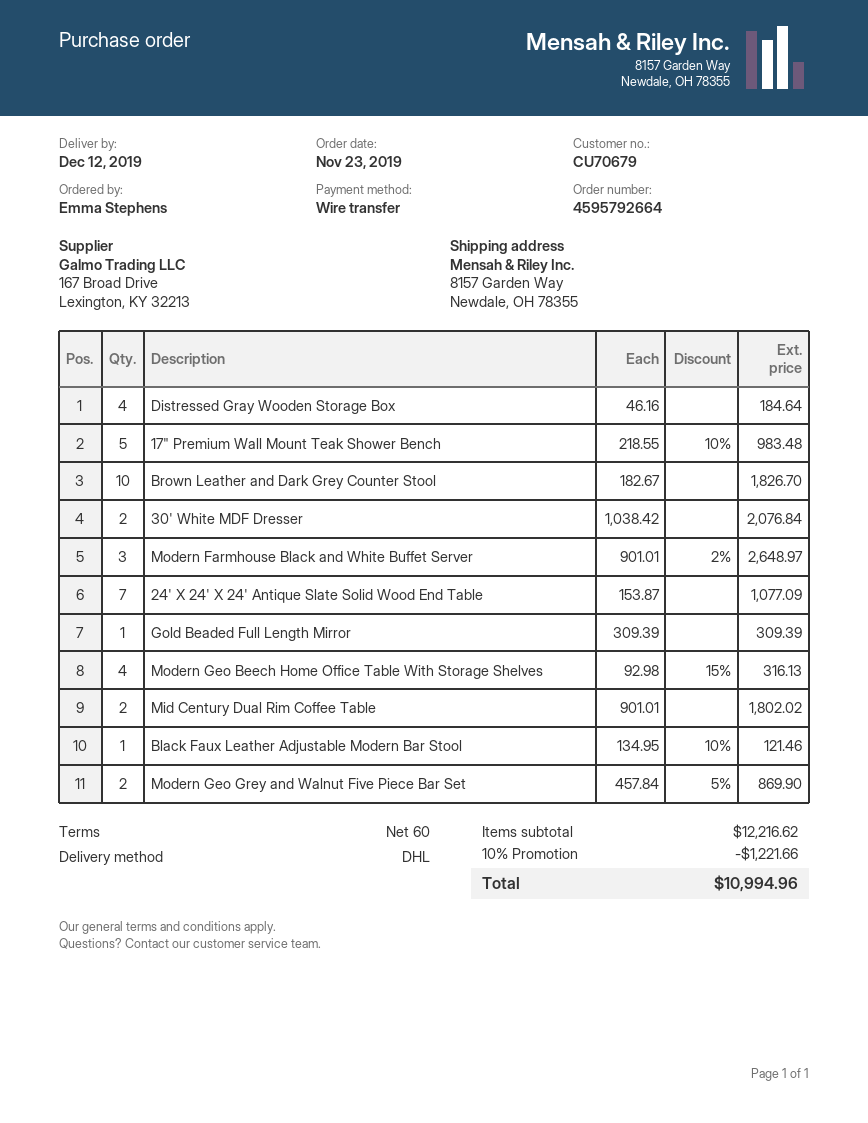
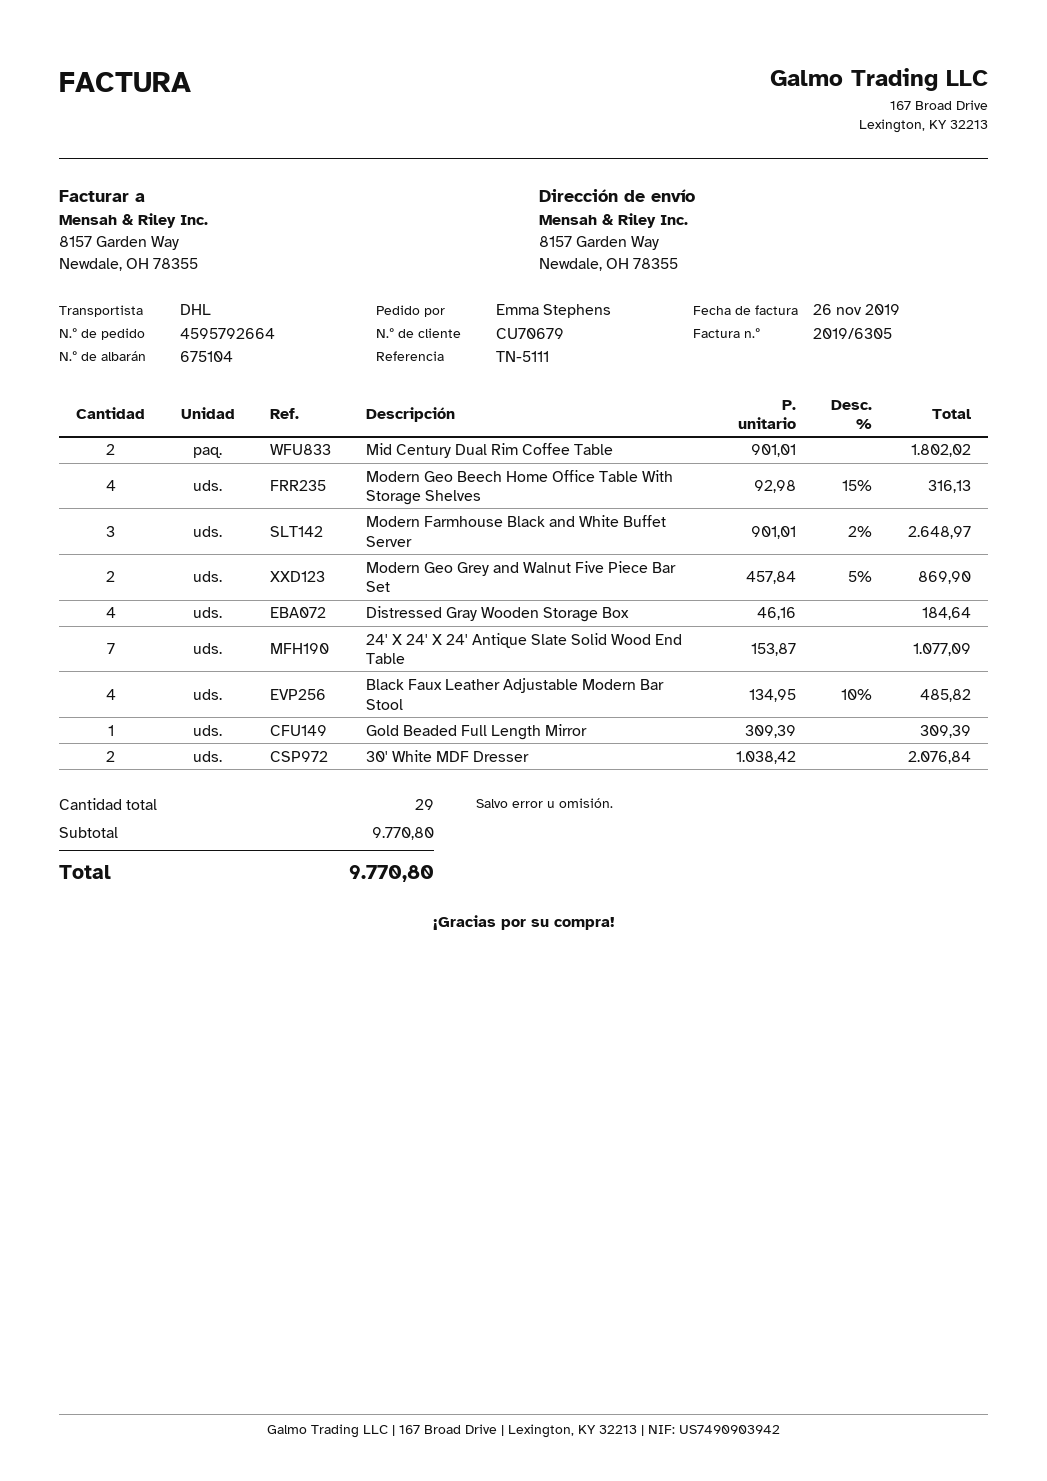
17" Premium Wall Mount Teak Shower Bench: 5 x 218.55 - 10% = 983.48 -> none
Brown Leather and Dark Grey Counter Stool: 10 x 182.67 = 1826.70 -> none
Black Faux Leather Adjustable Modern Bar Stool: 1 x 134.95 - 10% = 121.46 -> 4 x 134.95 - 10% = 485.82
subtotal: 12216.62 -> 9770.80
discount: 10% = 1221.66 -> none
total: 10994.96 -> 9770.80

